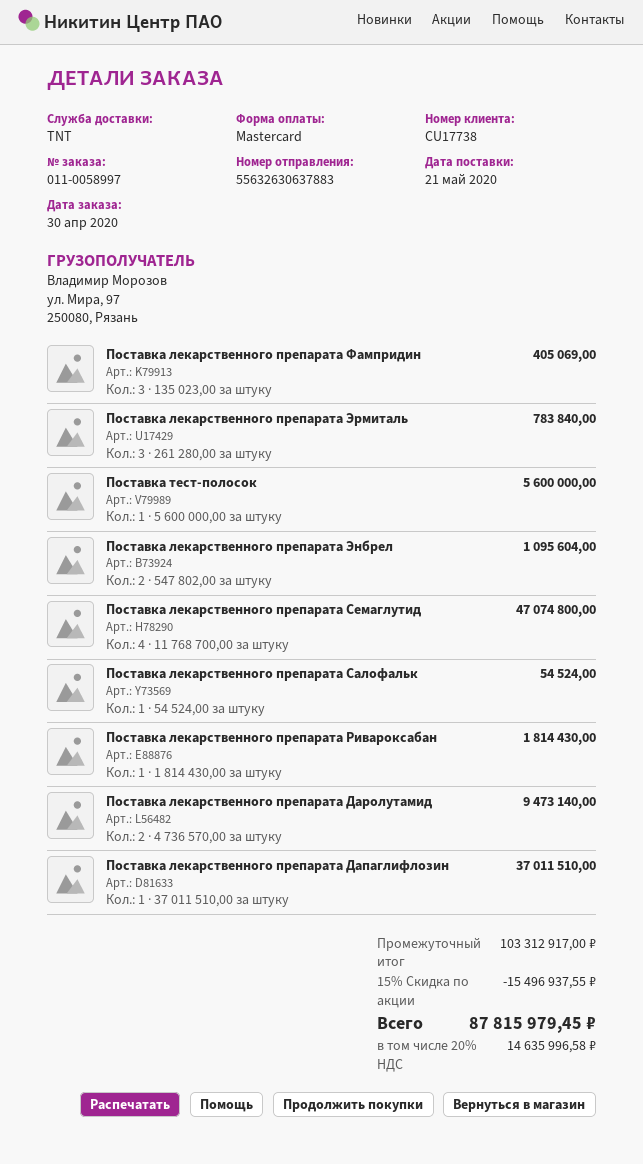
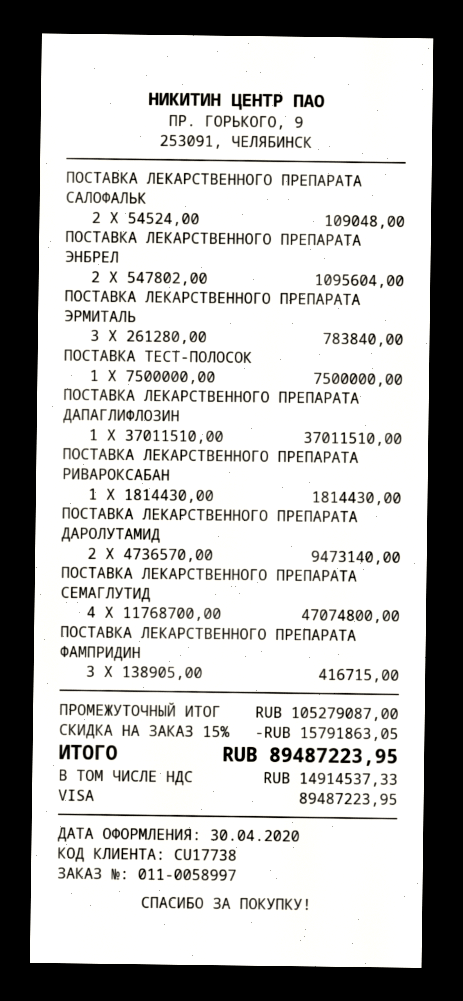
payment method: Mastercard -> Visa
Поставка лекарственного препарата Фампридин: 3 x 135023.00 = 405069.00 -> 3 x 138905.00 = 416715.00
Поставка тест-полосок: 1 x 5600000.00 = 5600000.00 -> 1 x 7500000.00 = 7500000.00
Поставка лекарственного препарата Салофальк: 1 x 54524.00 = 54524.00 -> 2 x 54524.00 = 109048.00
subtotal: 103312917.00 -> 105279087.00
discount: 15% = 15496937.55 -> 15% = 15791863.05
tax: 14635996.58 -> 14914537.33
total: 87815979.45 -> 89487223.95

